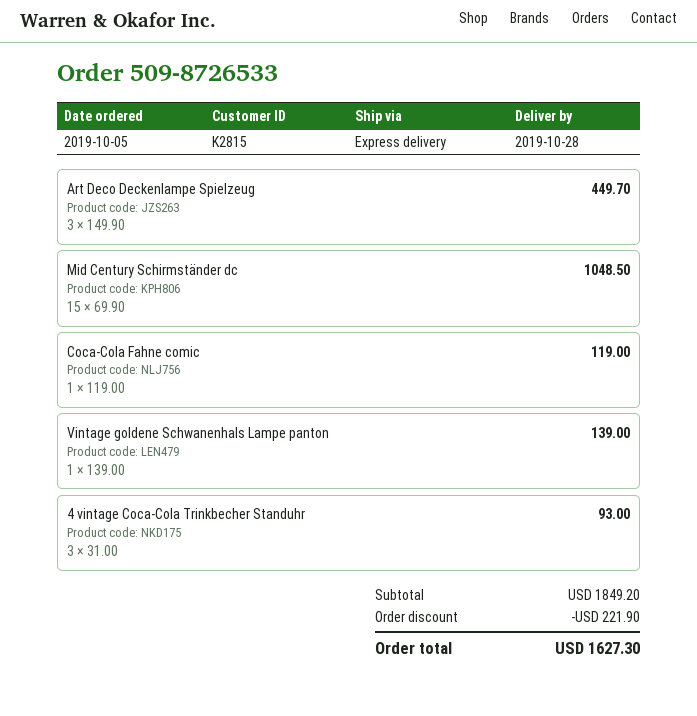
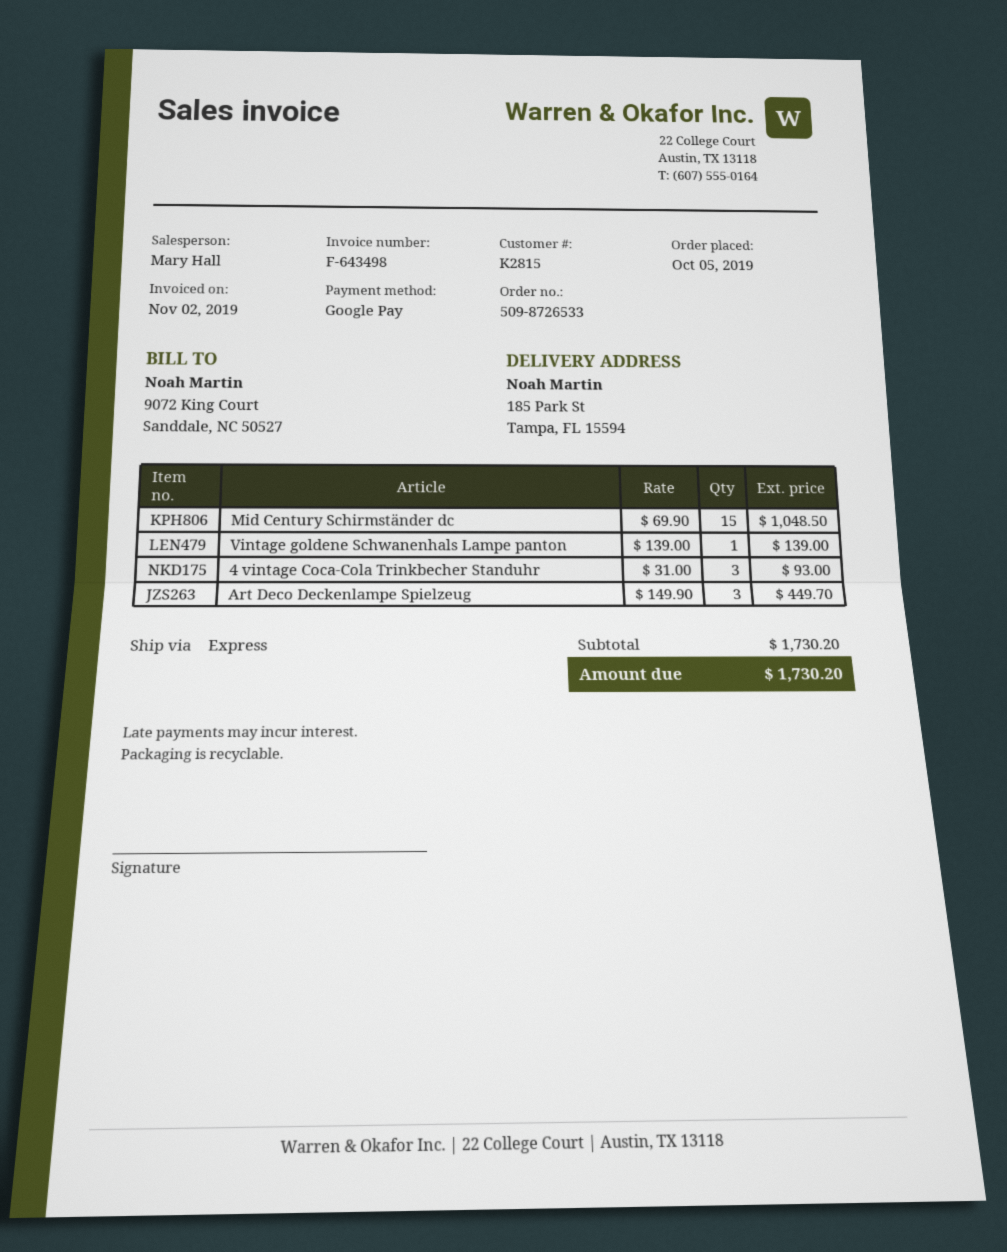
Coca-Cola Fahne comic: 1 x 119.00 = 119.00 -> none
subtotal: 1849.20 -> 1730.20
discount: 221.90 -> none
total: 1627.30 -> 1730.20

